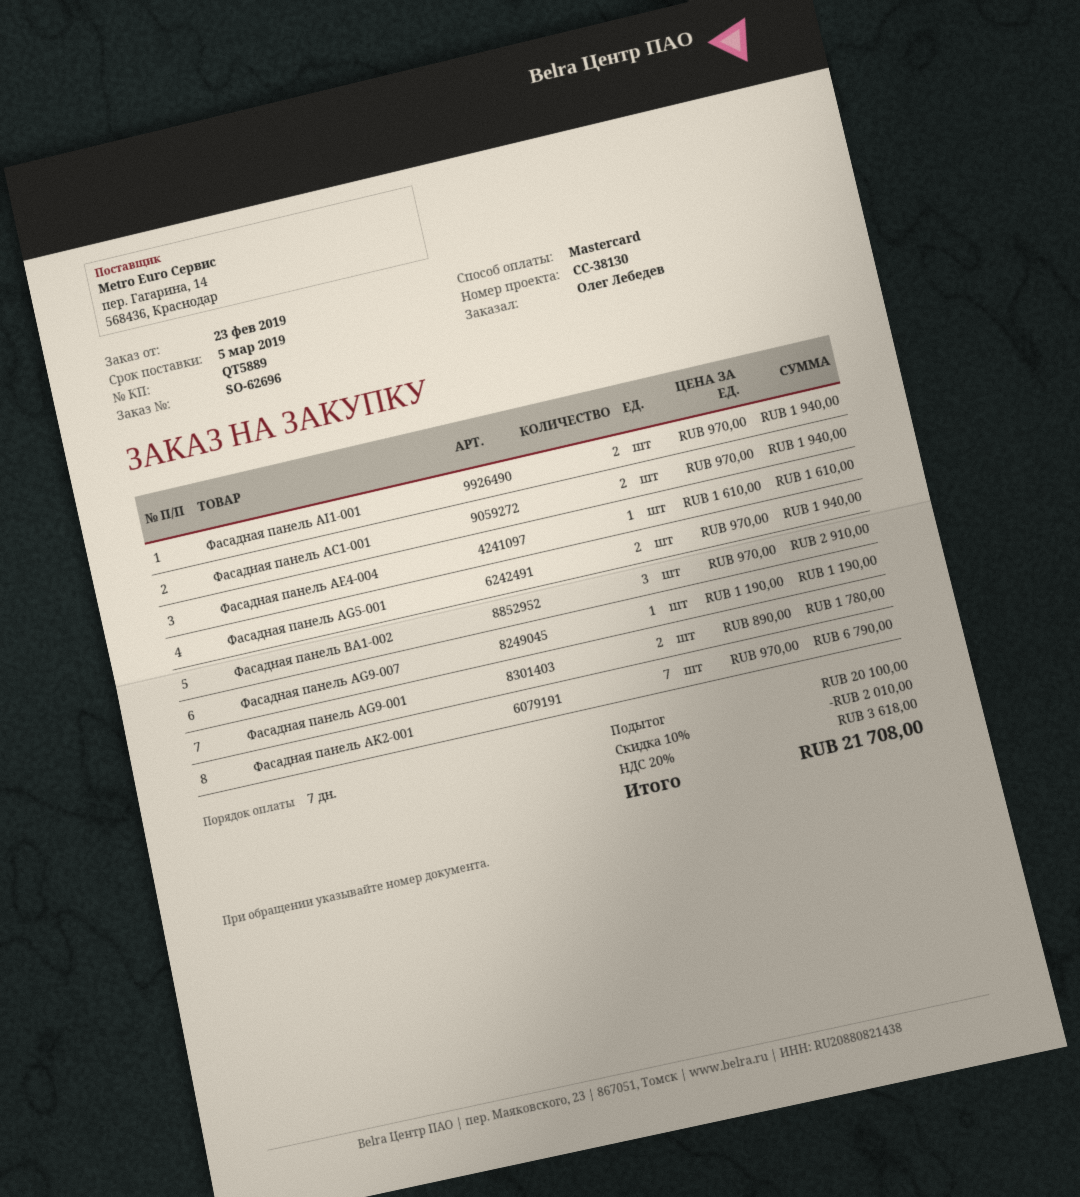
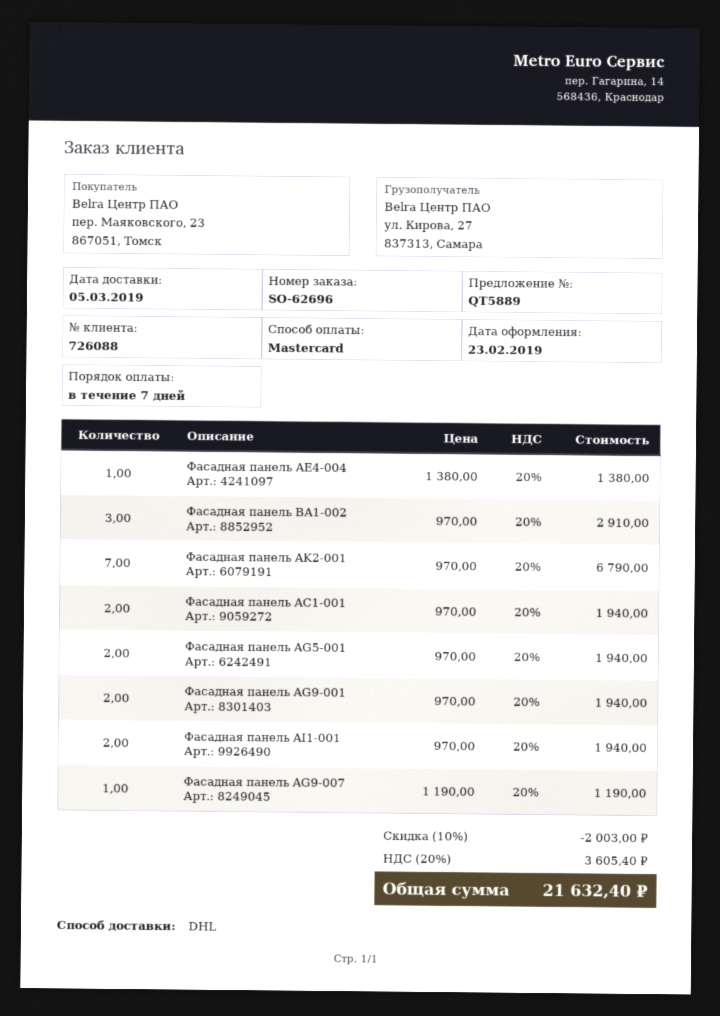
Фасадная панель AE4-004: 1 x 1610.00 = 1610.00 -> 1 x 1380.00 = 1380.00
Фасадная панель AG9-001: 2 x 890.00 = 1780.00 -> 2 x 970.00 = 1940.00
discount: 10% = 2010.00 -> 10% = 2003.00
tax: 20% = 3618.00 -> 20% = 3605.40
total: 21708.00 -> 21632.40

